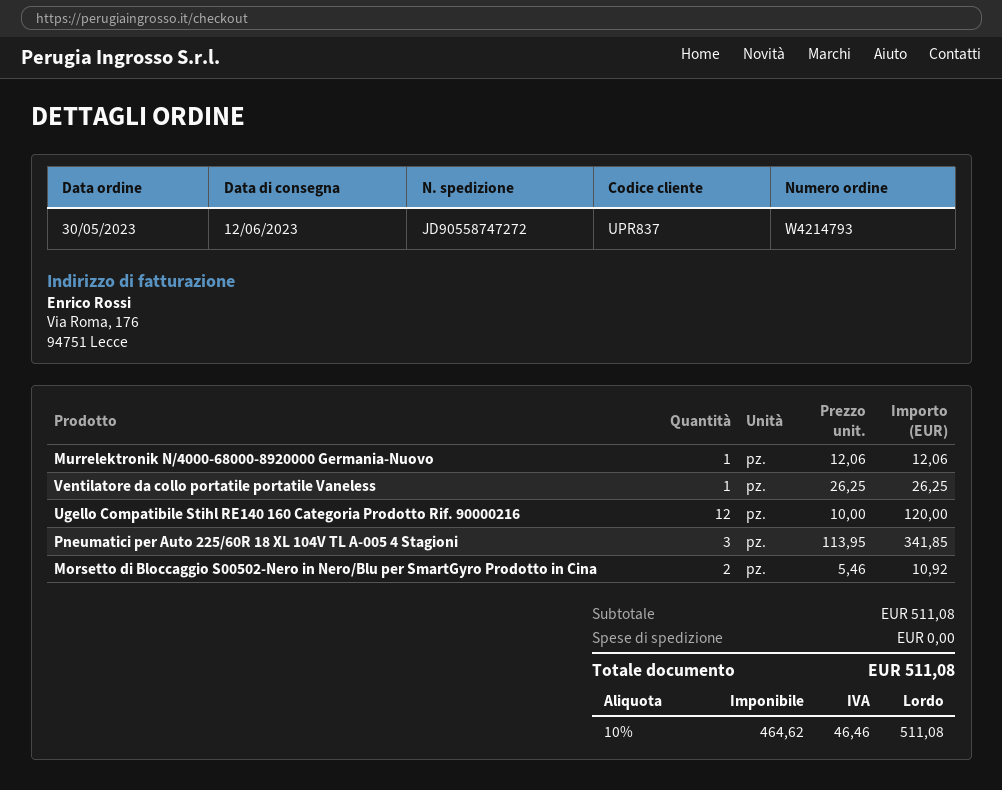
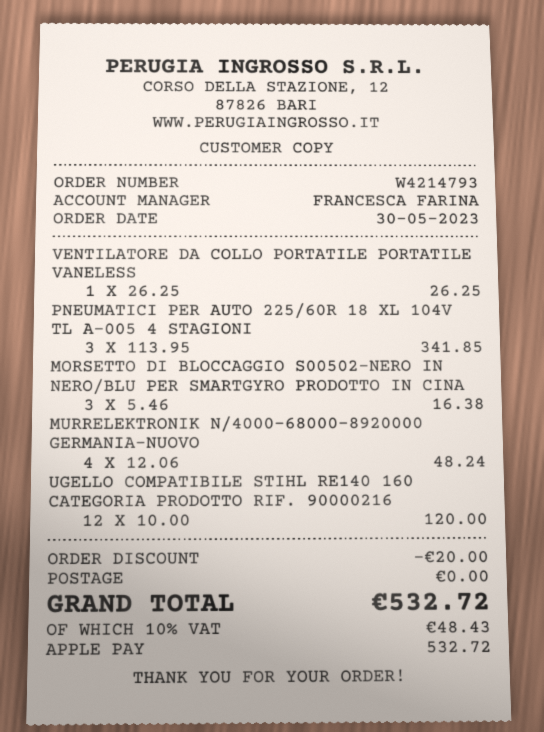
Murrelektronik N/4000-68000-8920000 Germania-Nuovo: 1 x 12.06 = 12.06 -> 4 x 12.06 = 48.24
Morsetto di Bloccaggio S00502-Nero in Nero/Blu per SmartGyro Prodotto in Cina: 2 x 5.46 = 10.92 -> 3 x 5.46 = 16.38
discount: none -> 20.00
tax: 10% = 46.46 -> 10% = 48.43
total: 511.08 -> 532.72

